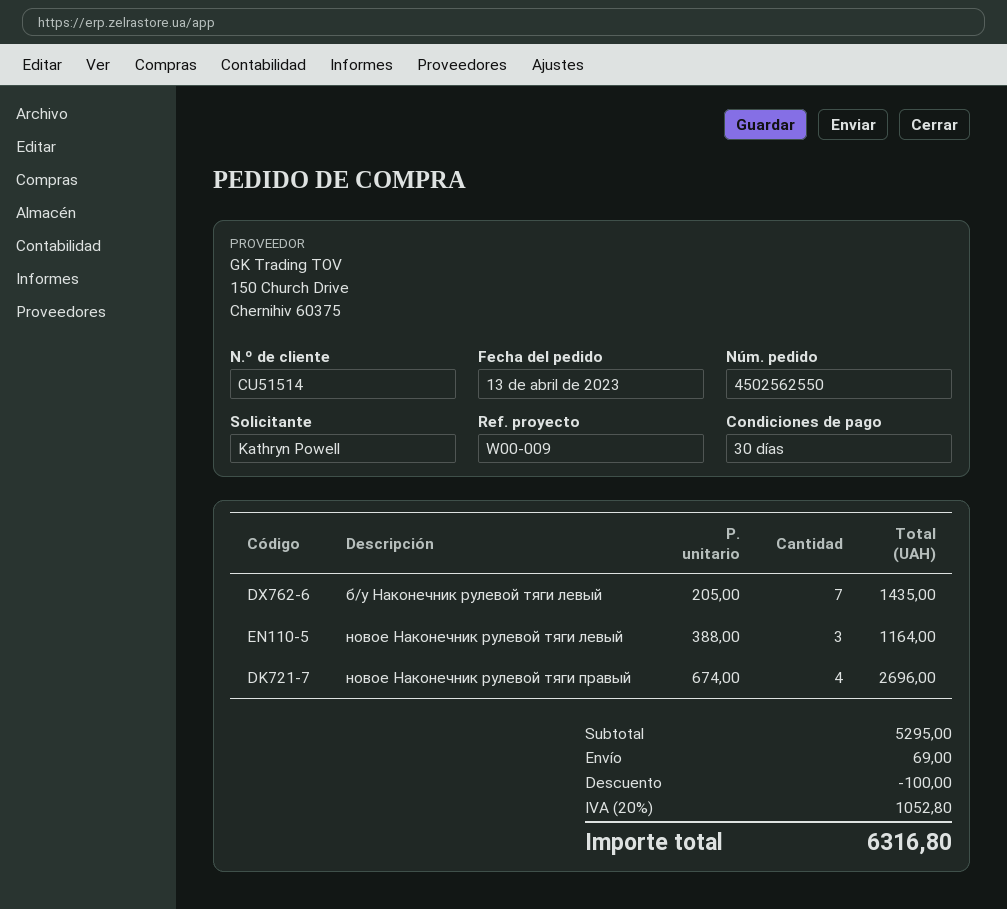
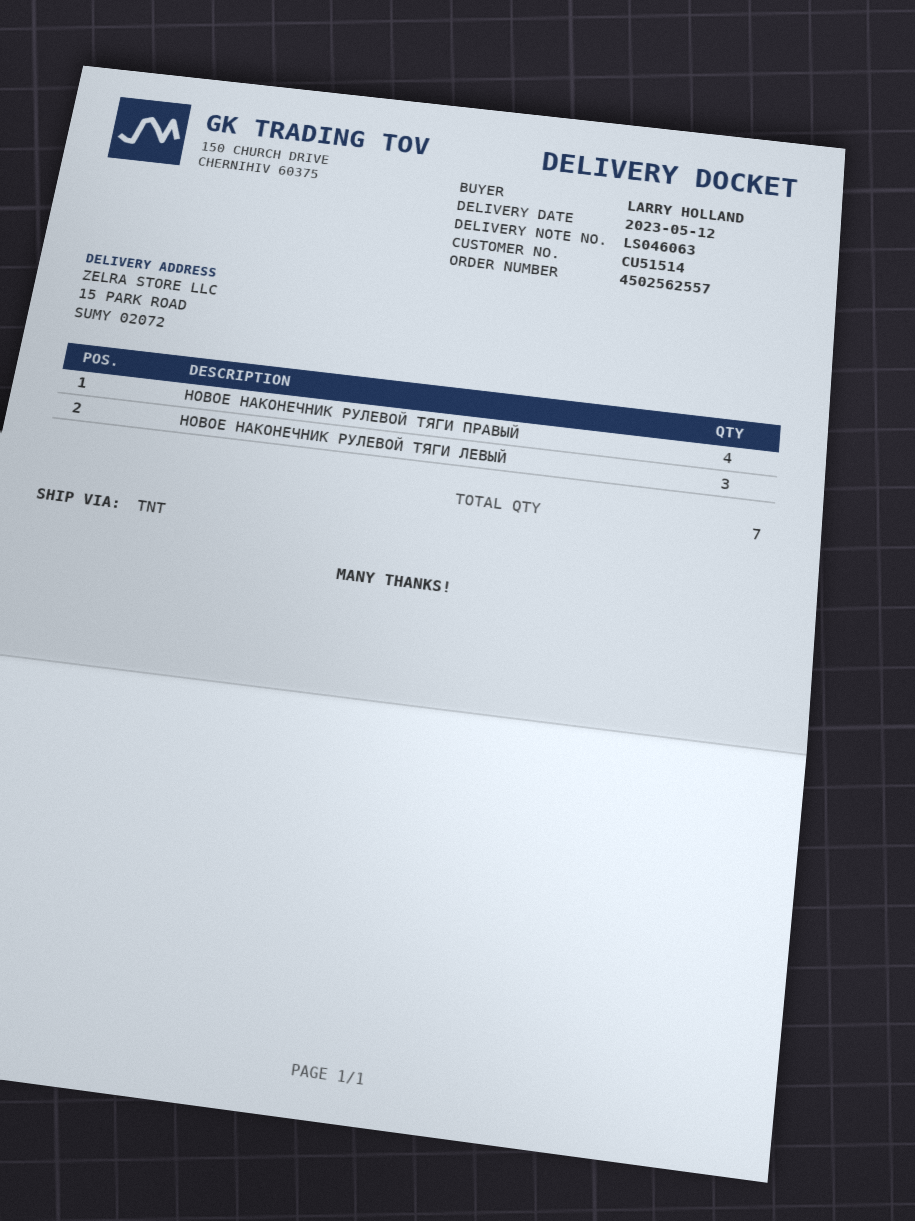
order number: 4502562550 -> 4502562557
ordered by: Kathryn Powell -> LARRY HOLLAND
б/у Наконечник рулевой тяги левый: 7 -> none

